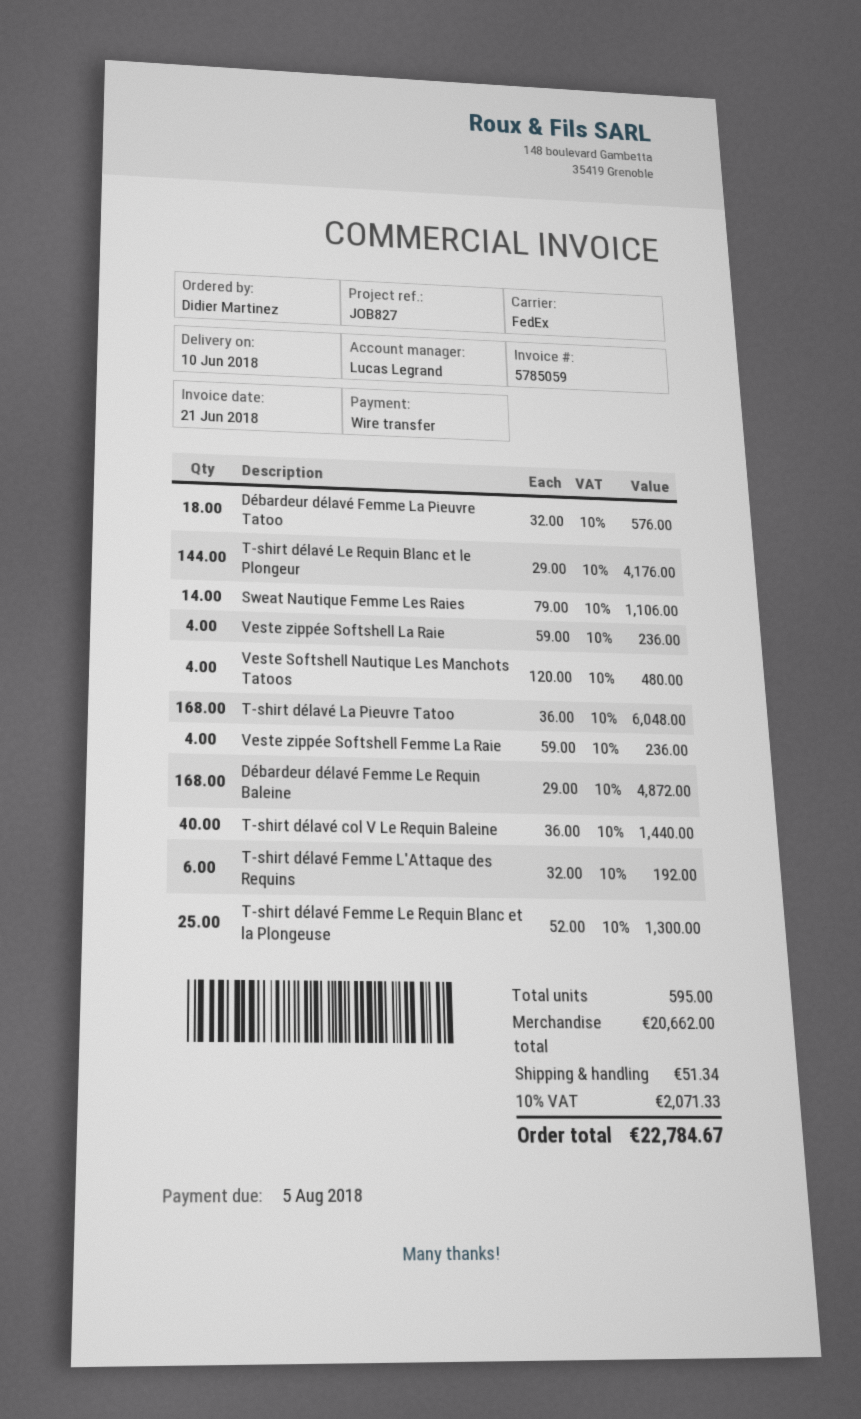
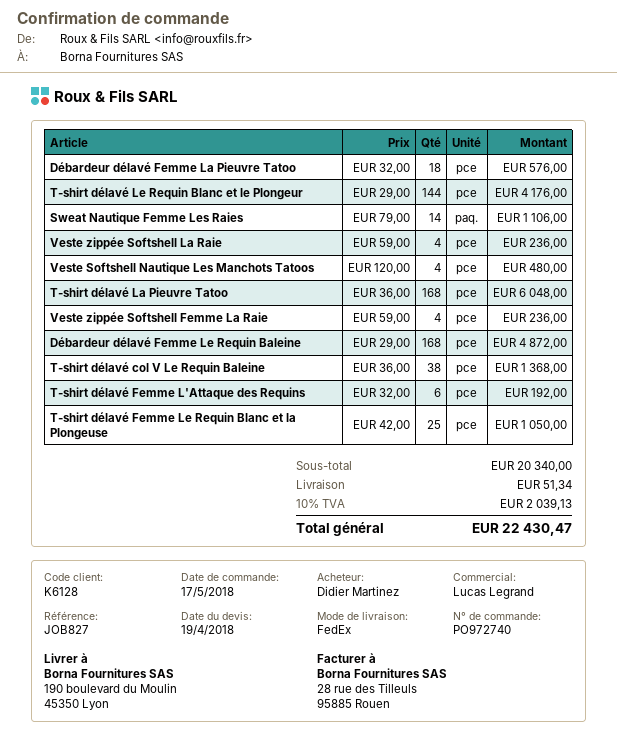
T-shirt délavé col V Le Requin Baleine: 40 x 36.00 = 1440.00 -> 38 x 36.00 = 1368.00
T-shirt délavé Femme Le Requin Blanc et la Plongeuse: 25 x 52.00 = 1300.00 -> 25 x 42.00 = 1050.00
subtotal: 20662.00 -> 20340.00
tax: 10% = 2071.33 -> 10% = 2039.13
total: 22784.67 -> 22430.47

